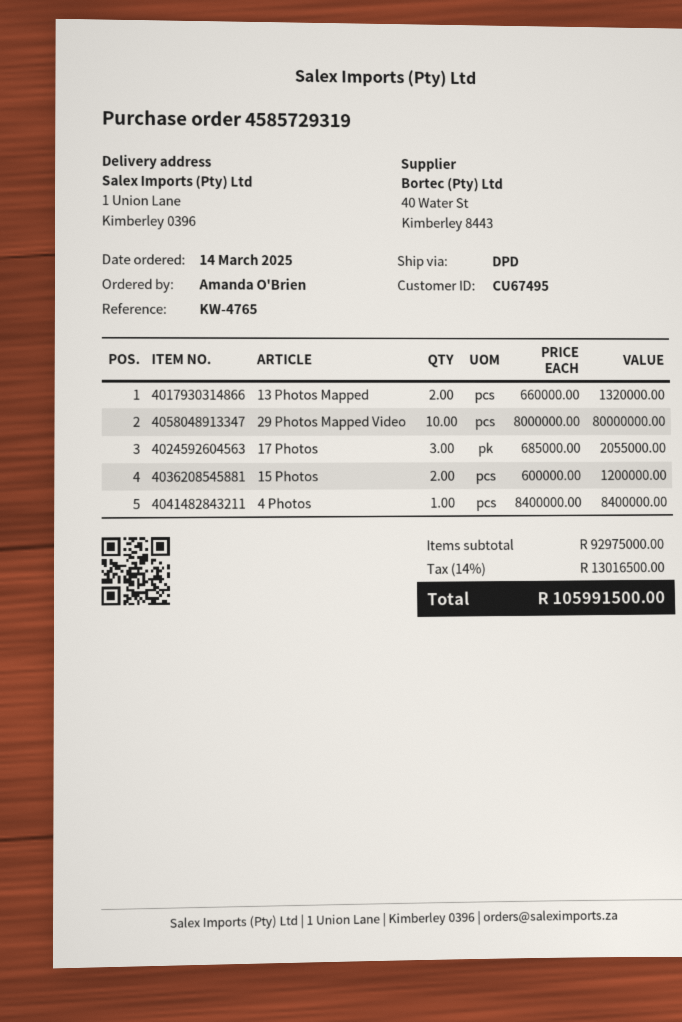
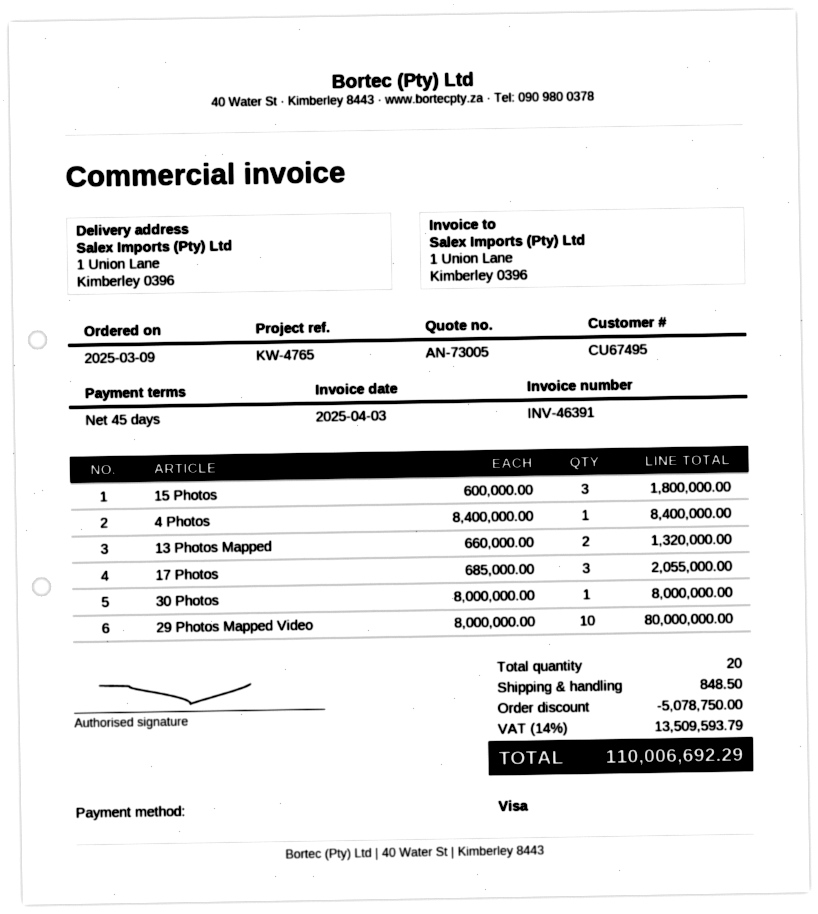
order date: 2025-03-14 -> 2025-03-09
15 Photos: 2 x 600000.00 = 1200000.00 -> 3 x 600000.00 = 1800000.00
30 Photos: none -> 1 x 8000000.00 = 8000000.00
discount: none -> 5078750.00
shipping: none -> 848.50
tax: 14% = 13016500.00 -> 14% = 13509593.79
total: 105991500.00 -> 110006692.29

